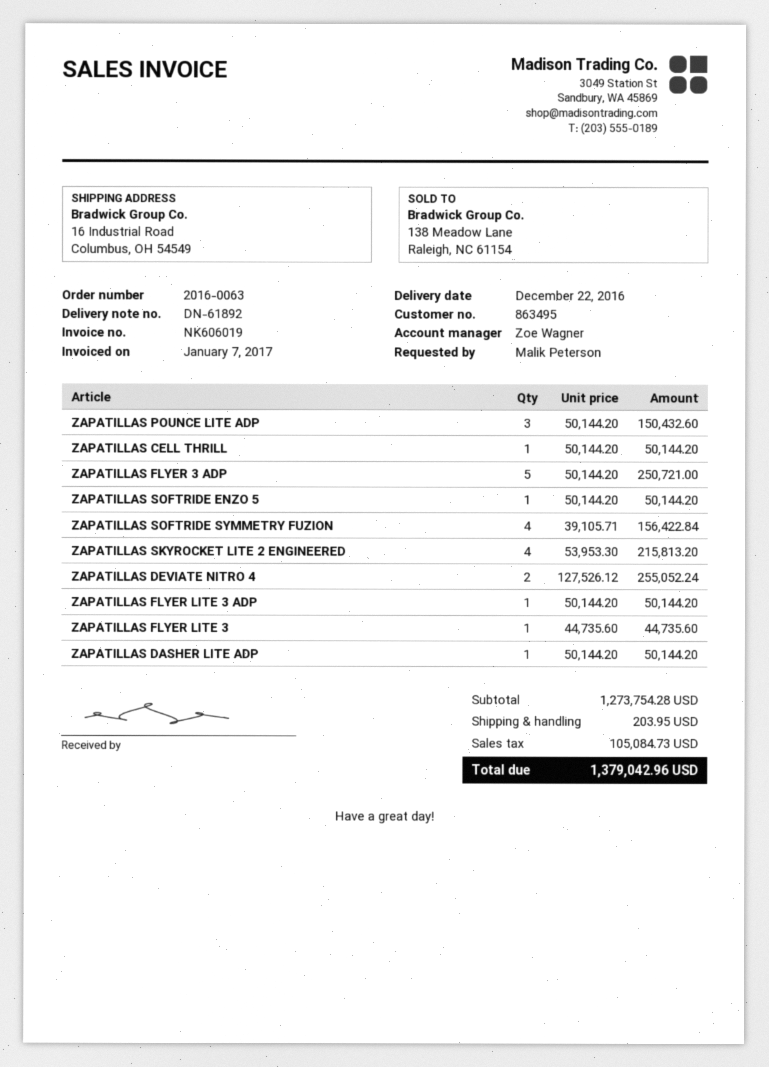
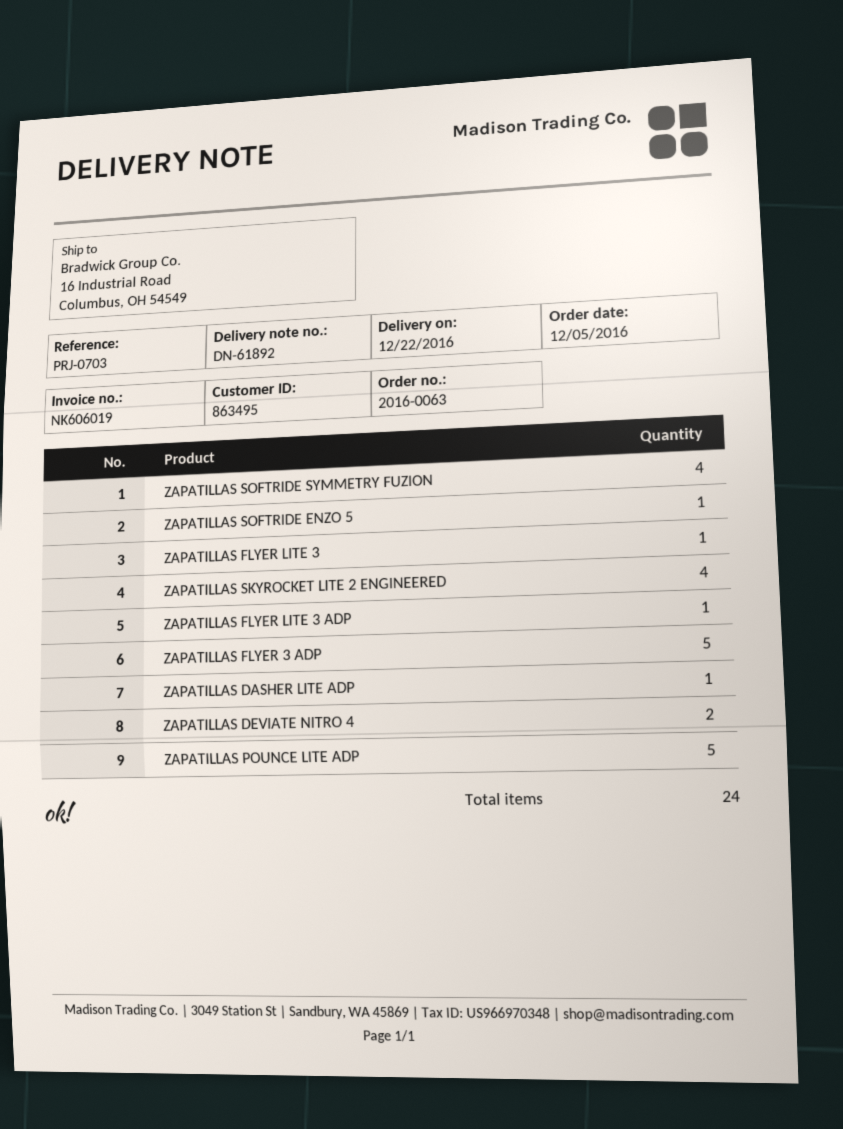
ZAPATILLAS POUNCE LITE ADP: 3 -> 5
ZAPATILLAS CELL THRILL: 1 -> none

